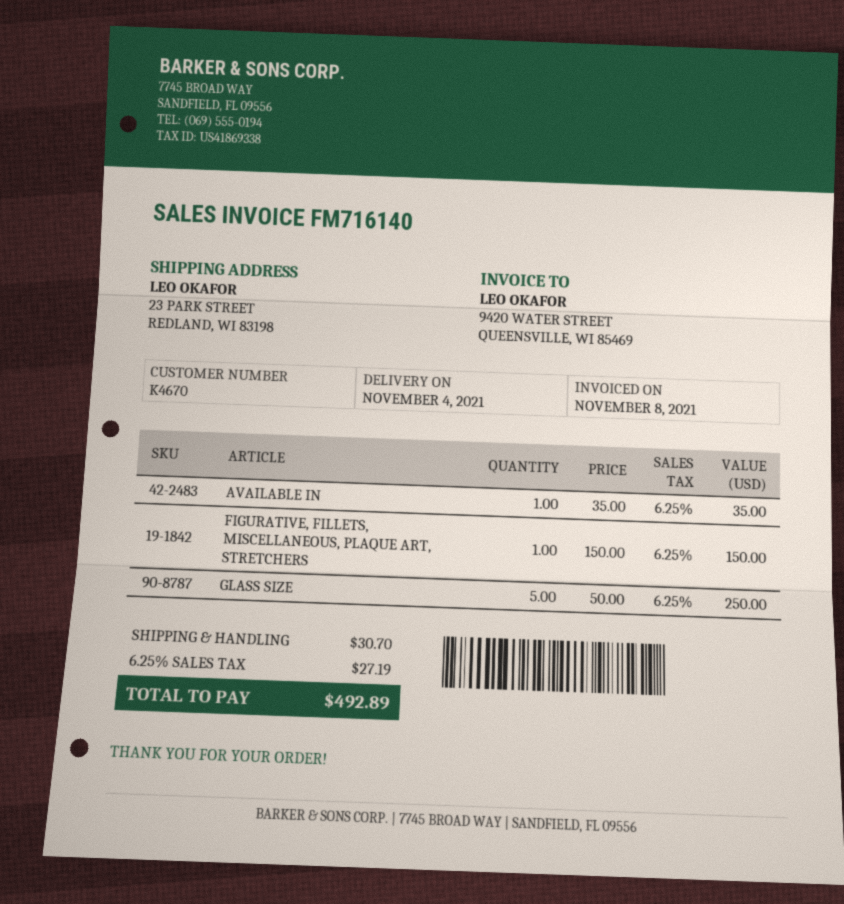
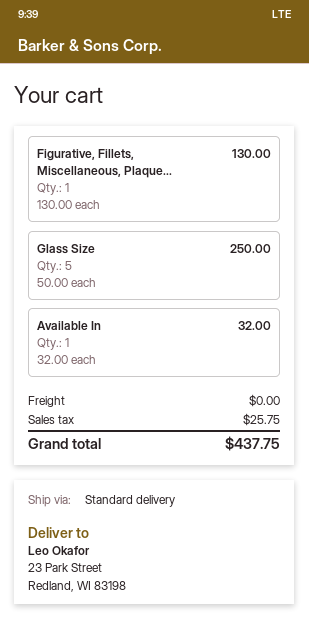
AVAILABLE IN: 1 x 35.00 = 35.00 -> 1 x 32.00 = 32.00
FIGURATIVE, FILLETS, MISCELLANEOUS, PLAQUE ART, STRETCHERS: 1 x 150.00 = 150.00 -> 1 x 130.00 = 130.00
shipping: 30.70 -> 0.00
tax: 27.19 -> 25.75
total: 492.89 -> 437.75

